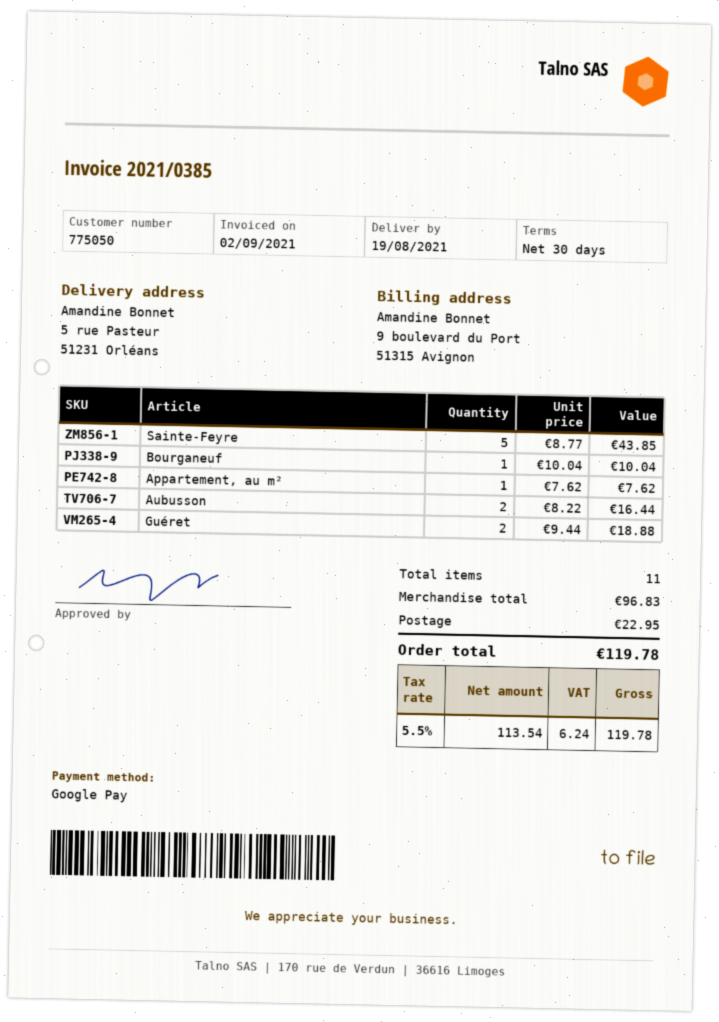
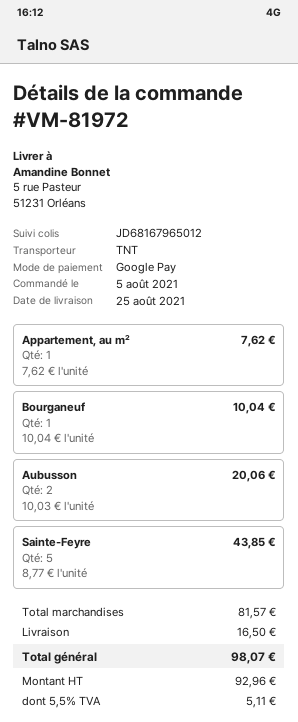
delivery date: 2021-08-19 -> 2021-08-25
Aubusson: 2 x 8.22 = 16.44 -> 2 x 10.03 = 20.06
Guéret: 2 x 9.44 = 18.88 -> none
subtotal: 96.83 -> 81.57
shipping: 22.95 -> 16.50
net: 113.54 -> 92.96
tax: 5.5% = 6.24 -> 5.5% = 5.11
total: 119.78 -> 98.07

